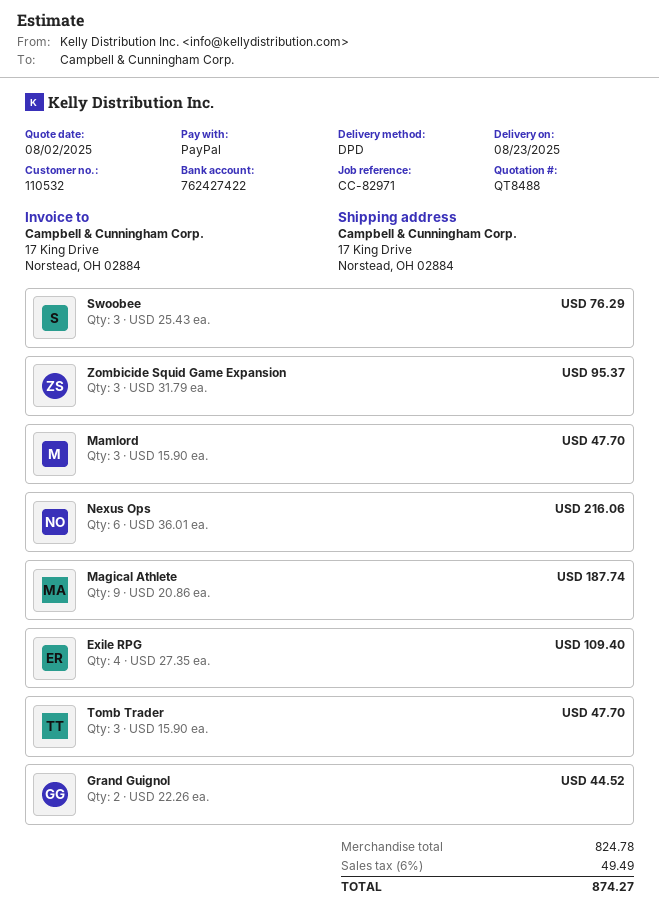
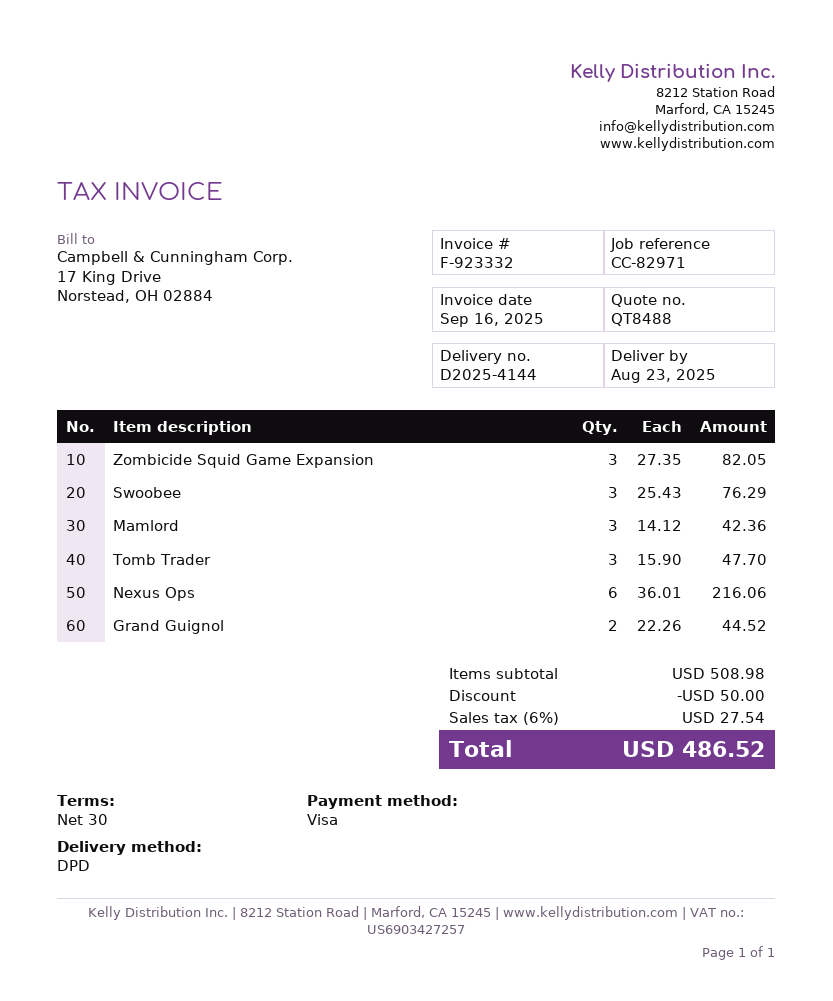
payment method: PayPal -> Visa
Zombicide Squid Game Expansion: 3 x 31.79 = 95.37 -> 3 x 27.35 = 82.05
Mamlord: 3 x 15.90 = 47.70 -> 3 x 14.12 = 42.36
Magical Athlete: 9 x 20.86 = 187.74 -> none
Exile RPG: 4 x 27.35 = 109.40 -> none
subtotal: 824.78 -> 508.98
discount: none -> 50.00
tax: 6% = 49.49 -> 6% = 27.54
total: 874.27 -> 486.52

